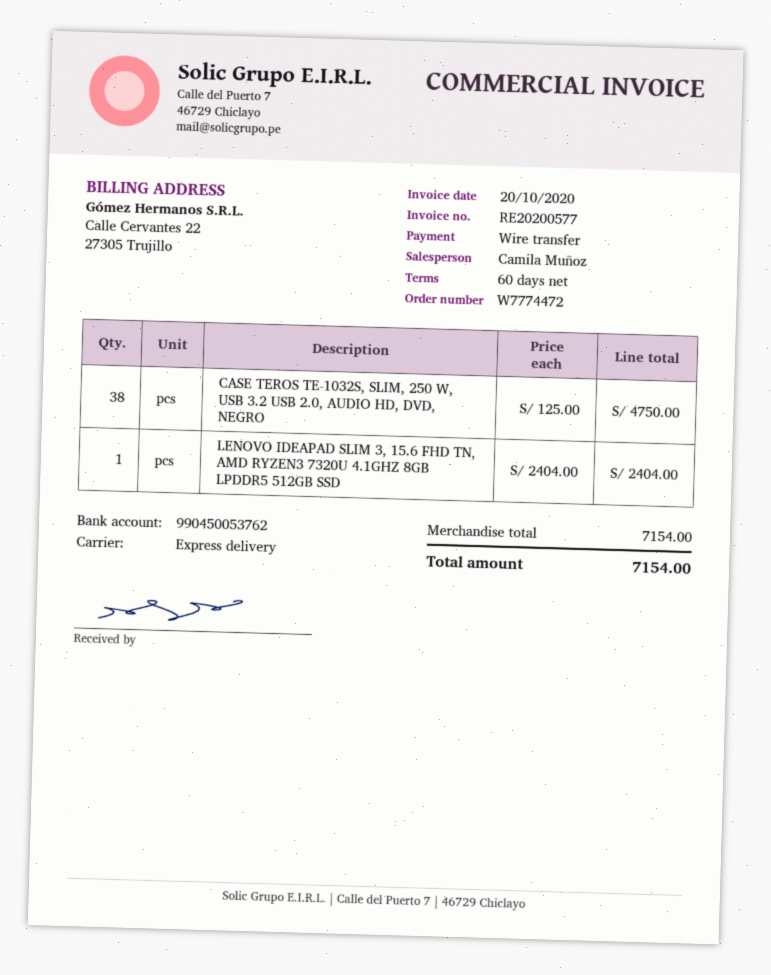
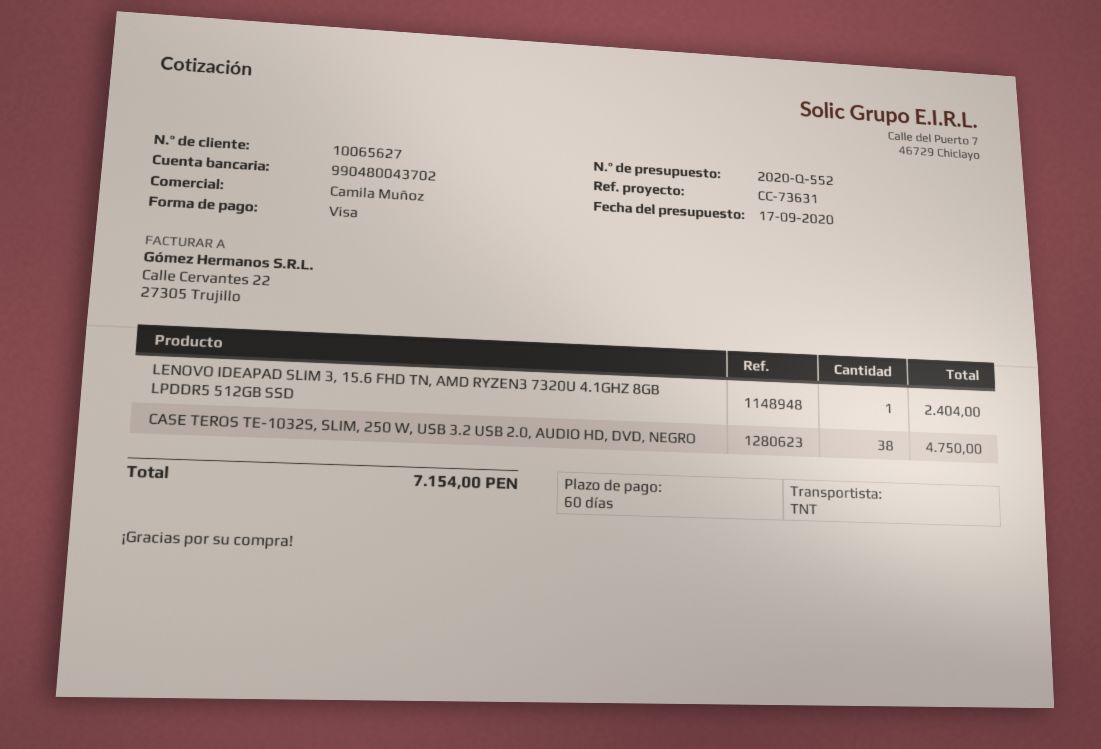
payment method: bank transfer -> Visa
bank account: 990450053762 -> 990480043702
shipping method: express -> TNT

